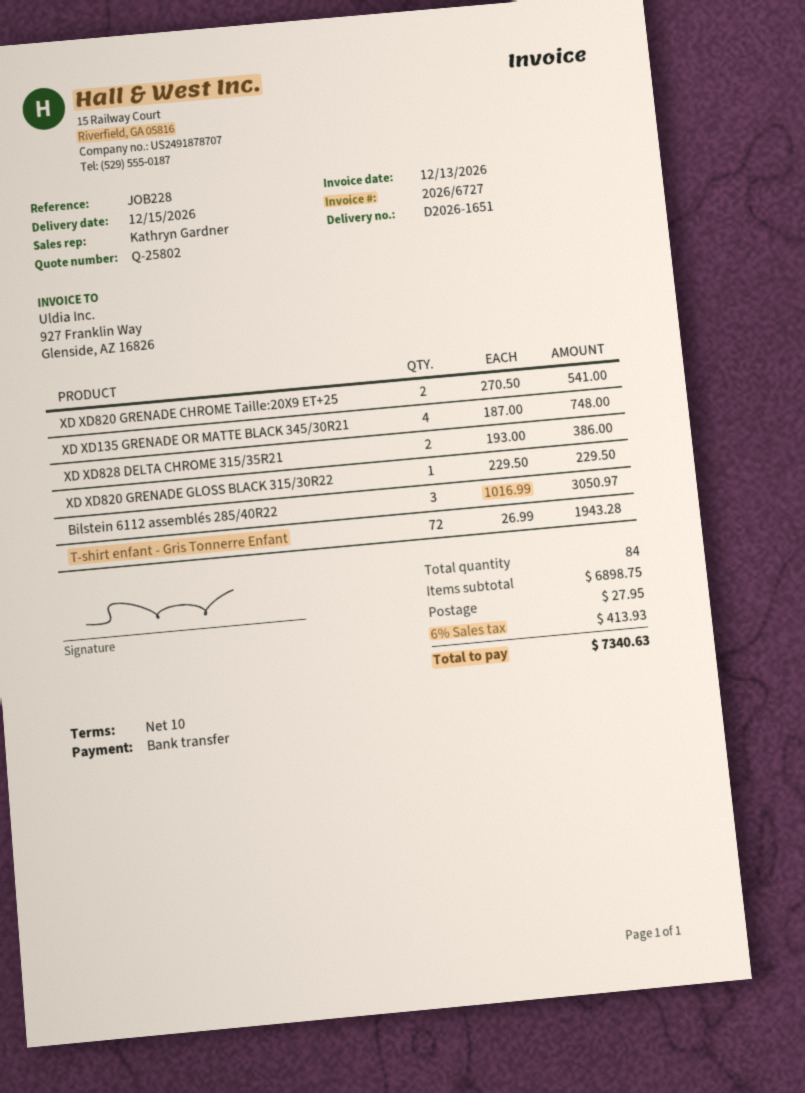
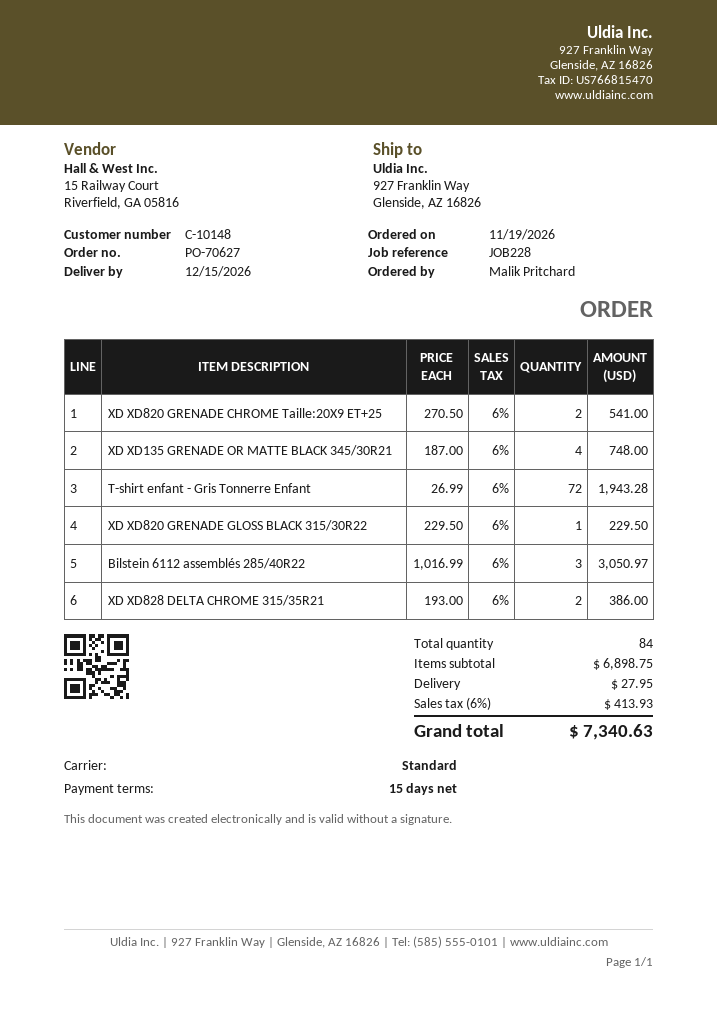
payment terms: 10 days -> 15 days

